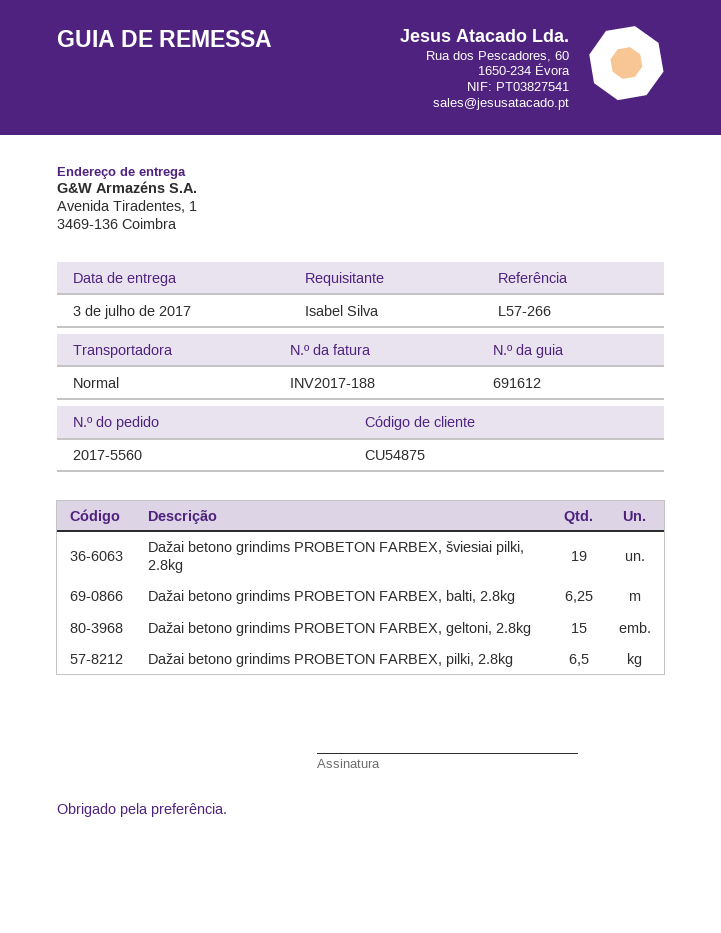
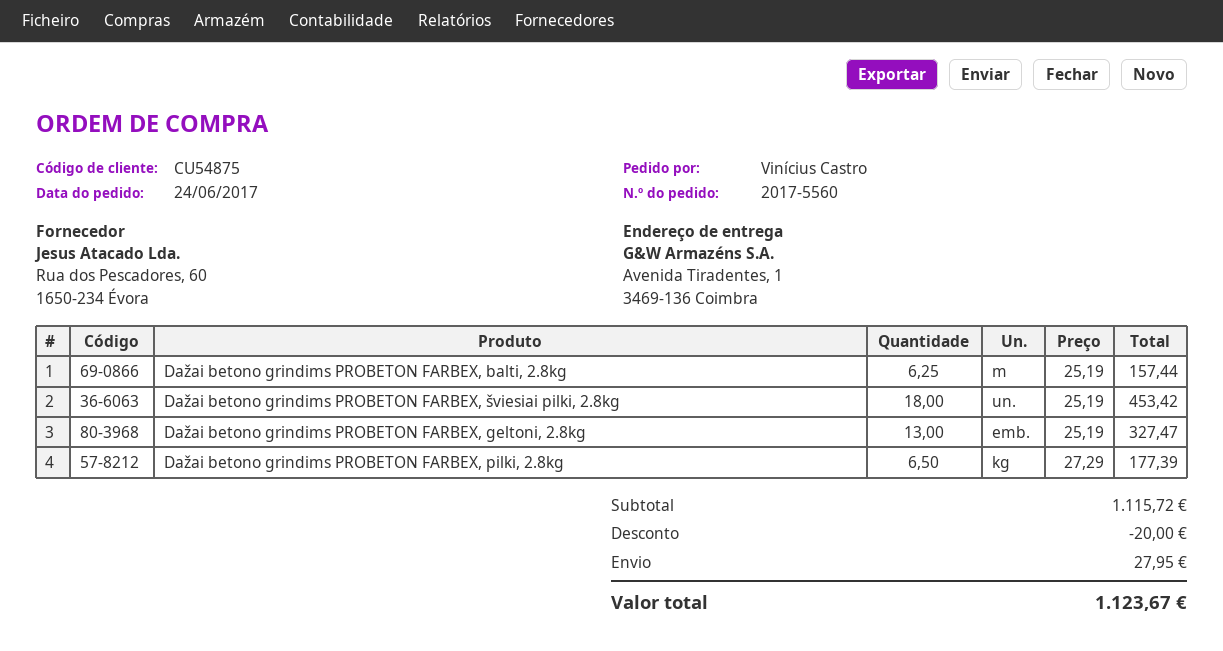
ordered by: Isabel Silva -> Vinícius Castro
Dažai betono grindims PROBETON FARBEX, šviesiai pilki, 2.8kg: 19 -> 18
Dažai betono grindims PROBETON FARBEX, geltoni, 2.8kg: 15 -> 13

